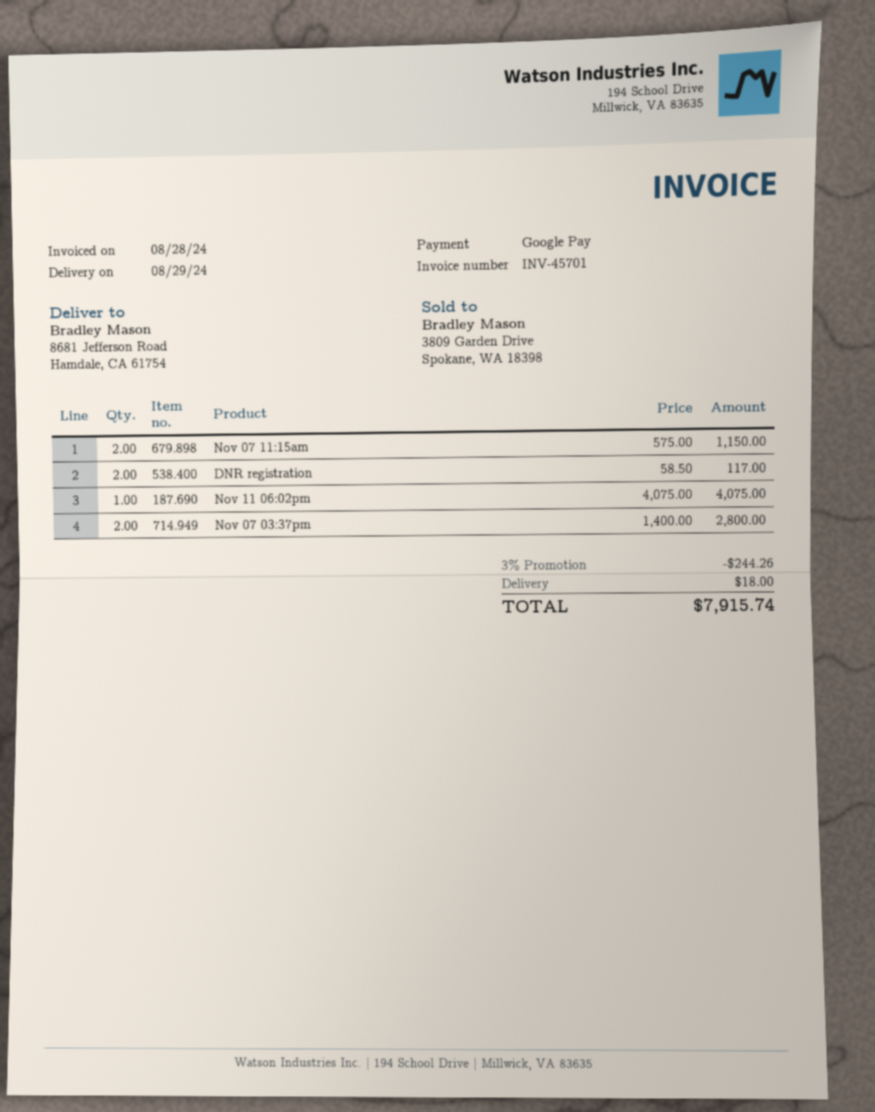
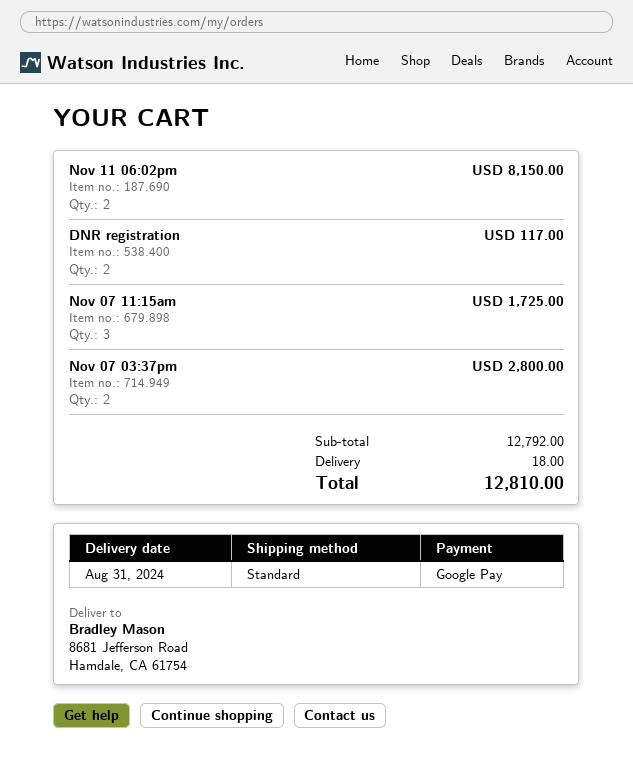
delivery date: 2024-08-29 -> 2024-08-31
Nov 07 11:15am: 2 for 1150.00 -> 3 for 1725.00
Nov 11 06:02pm: 1 for 4075.00 -> 2 for 8150.00
discount: 3% = 244.26 -> none
total: 7915.74 -> 12810.00

